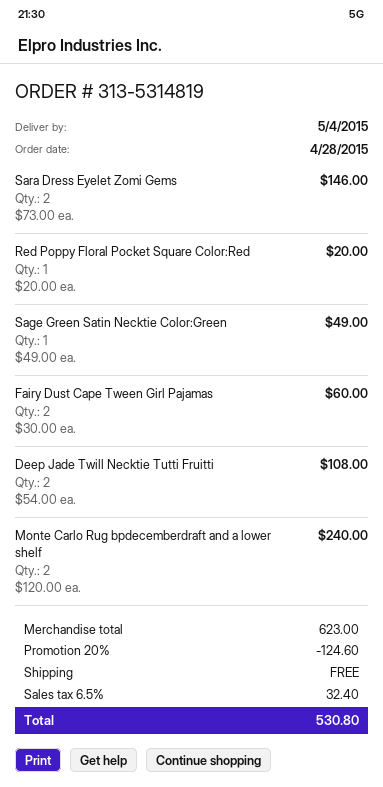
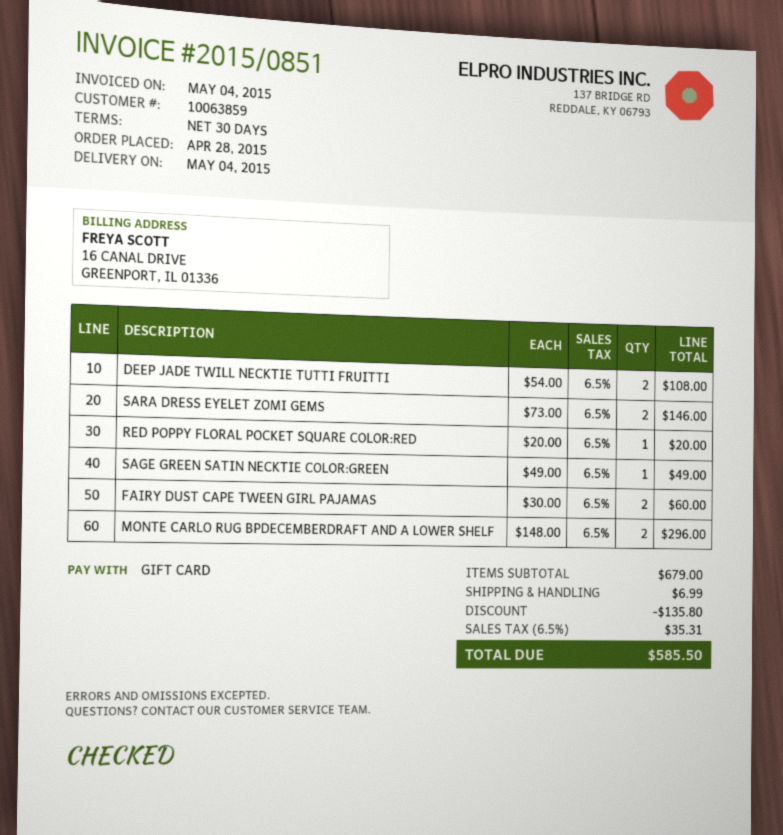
Monte Carlo Rug bpdecemberdraft and a lower shelf: 2 x 120.00 = 240.00 -> 2 x 148.00 = 296.00
subtotal: 623.00 -> 679.00
discount: 124.60 -> 135.80
shipping: 0.00 -> 6.99
tax: 6.5% = 32.40 -> 6.5% = 35.31
total: 530.80 -> 585.50

